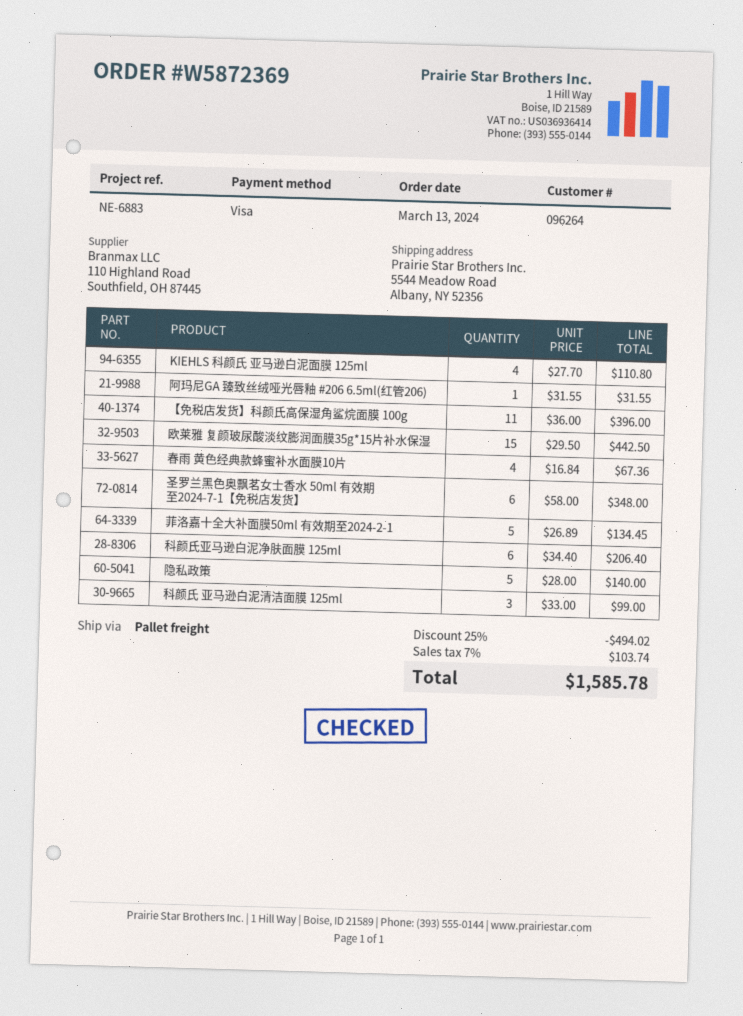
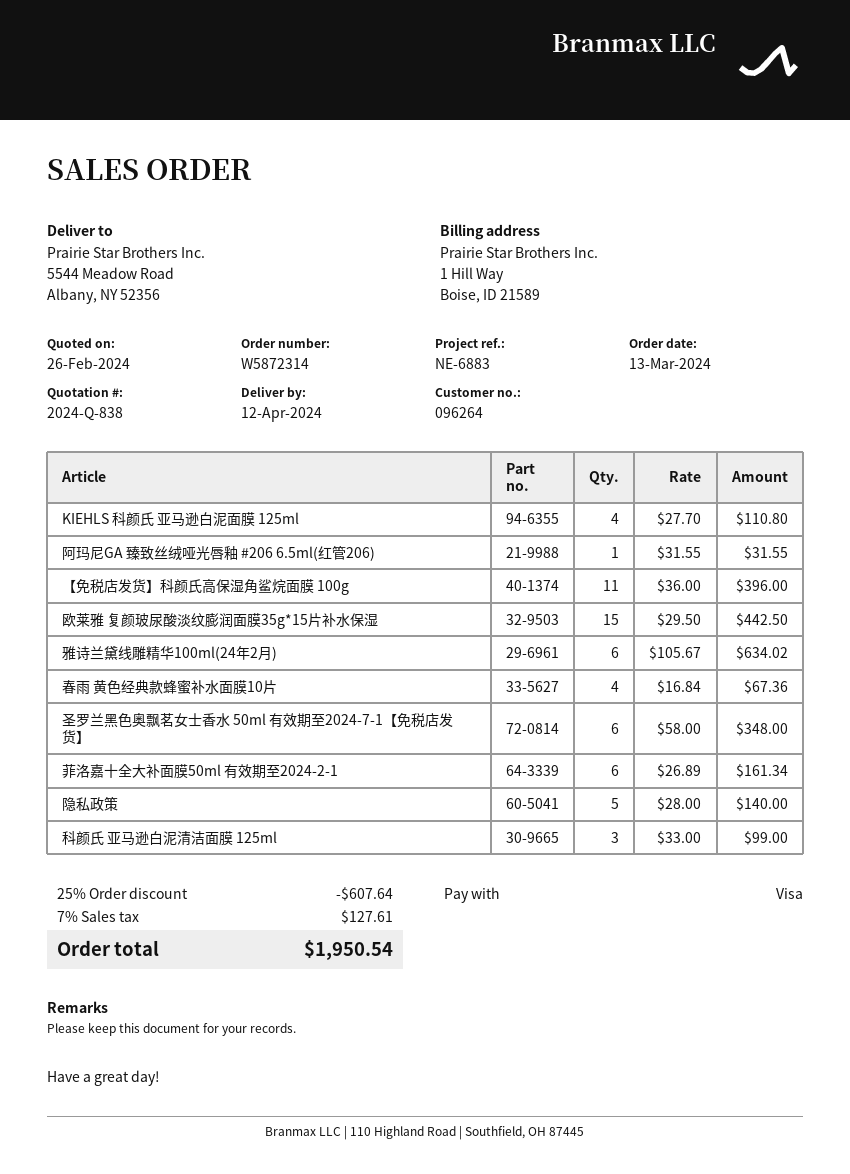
order number: W5872369 -> W5872314
菲洛嘉十全大补面膜50ml 有效期至2024-2-1: 5 x 26.89 = 134.45 -> 6 x 26.89 = 161.34
科颜氏亚马逊白泥净肤面膜 125ml: 6 x 34.40 = 206.40 -> none
雅诗兰黛线雕精华100ml(24年2月): none -> 6 x 105.67 = 634.02
discount: 25% = 494.02 -> 25% = 607.64
tax: 7% = 103.74 -> 7% = 127.61
total: 1585.78 -> 1950.54

